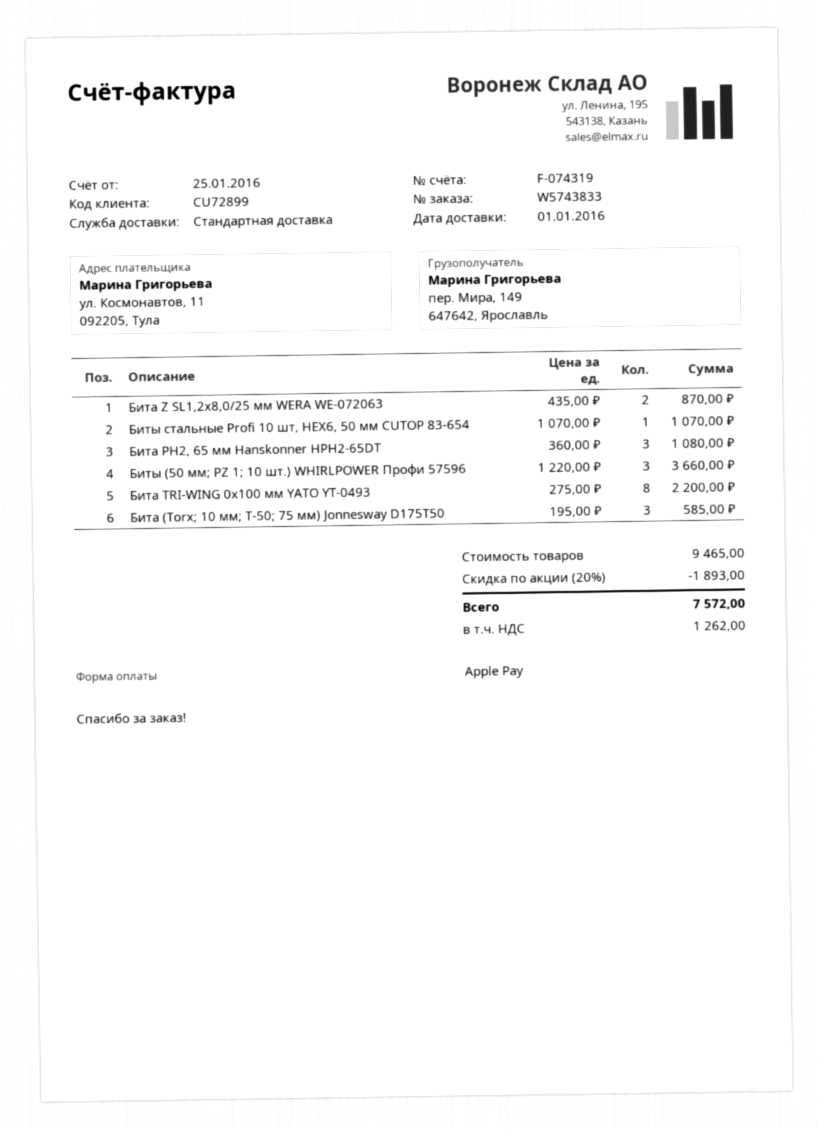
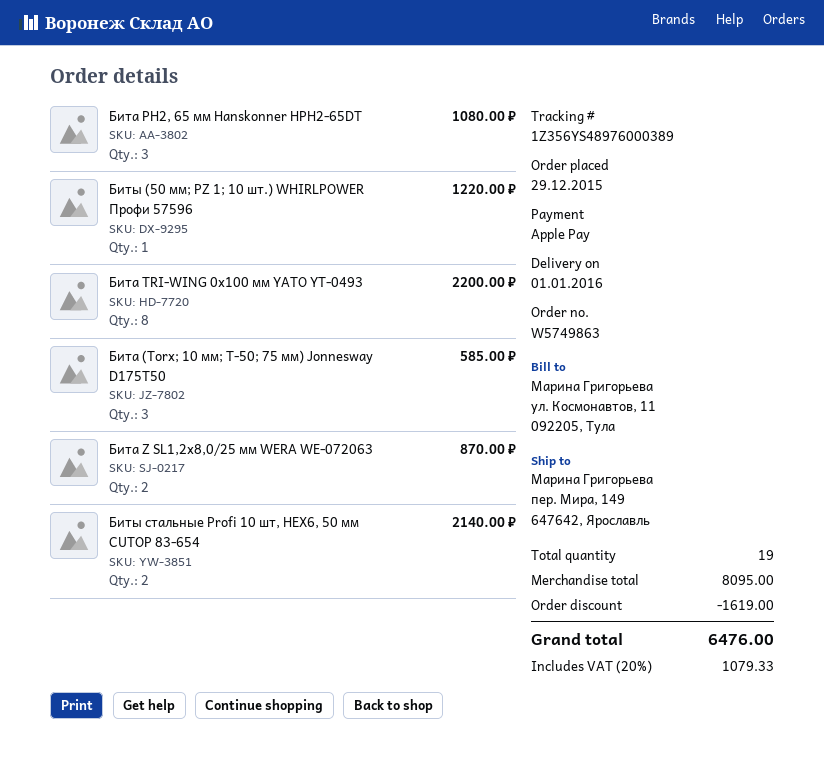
order number: W5743833 -> W5749863
Биты стальные Profi 10 шт, HEX6, 50 мм CUTOP 83-654: 1 for 1070.00 -> 2 for 2140.00
Биты (50 мм; PZ 1; 10 шт.) WHIRLPOWER Профи 57596: 3 for 3660.00 -> 1 for 1220.00
subtotal: 9465.00 -> 8095.00
discount: 1893.00 -> 1619.00
tax: 1262.00 -> 1079.33
total: 7572.00 -> 6476.00

